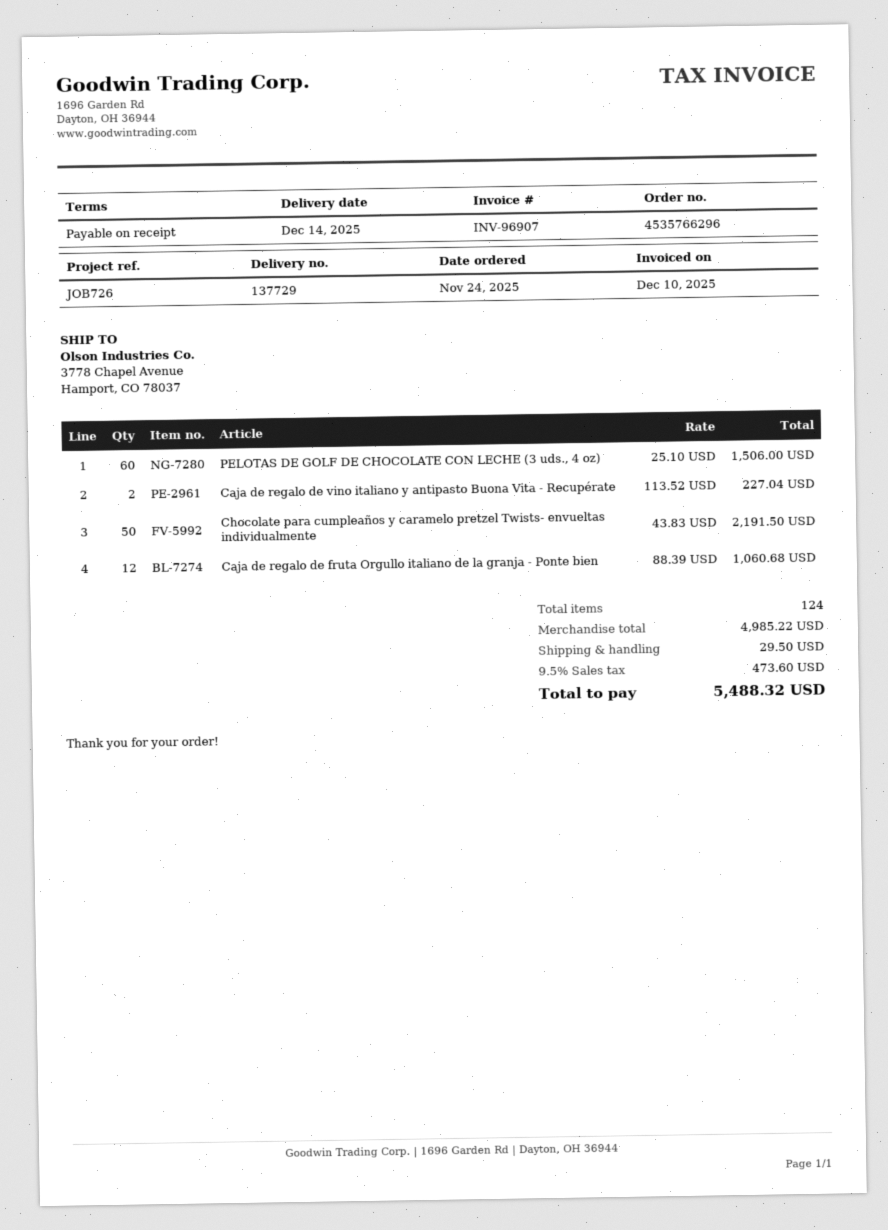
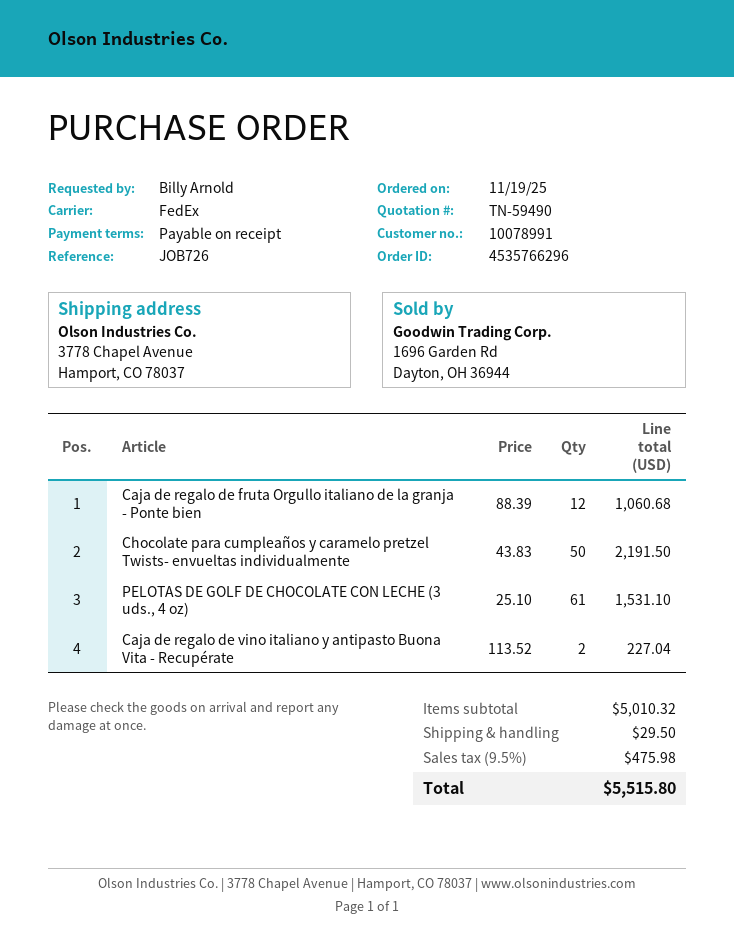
order date: 2025-11-24 -> 2025-11-19
PELOTAS DE GOLF DE CHOCOLATE CON LECHE (3 uds., 4 oz): 60 x 25.10 = 1506.00 -> 61 x 25.10 = 1531.10
subtotal: 4985.22 -> 5010.32
tax: 9.5% = 473.60 -> 9.5% = 475.98
total: 5488.32 -> 5515.80

